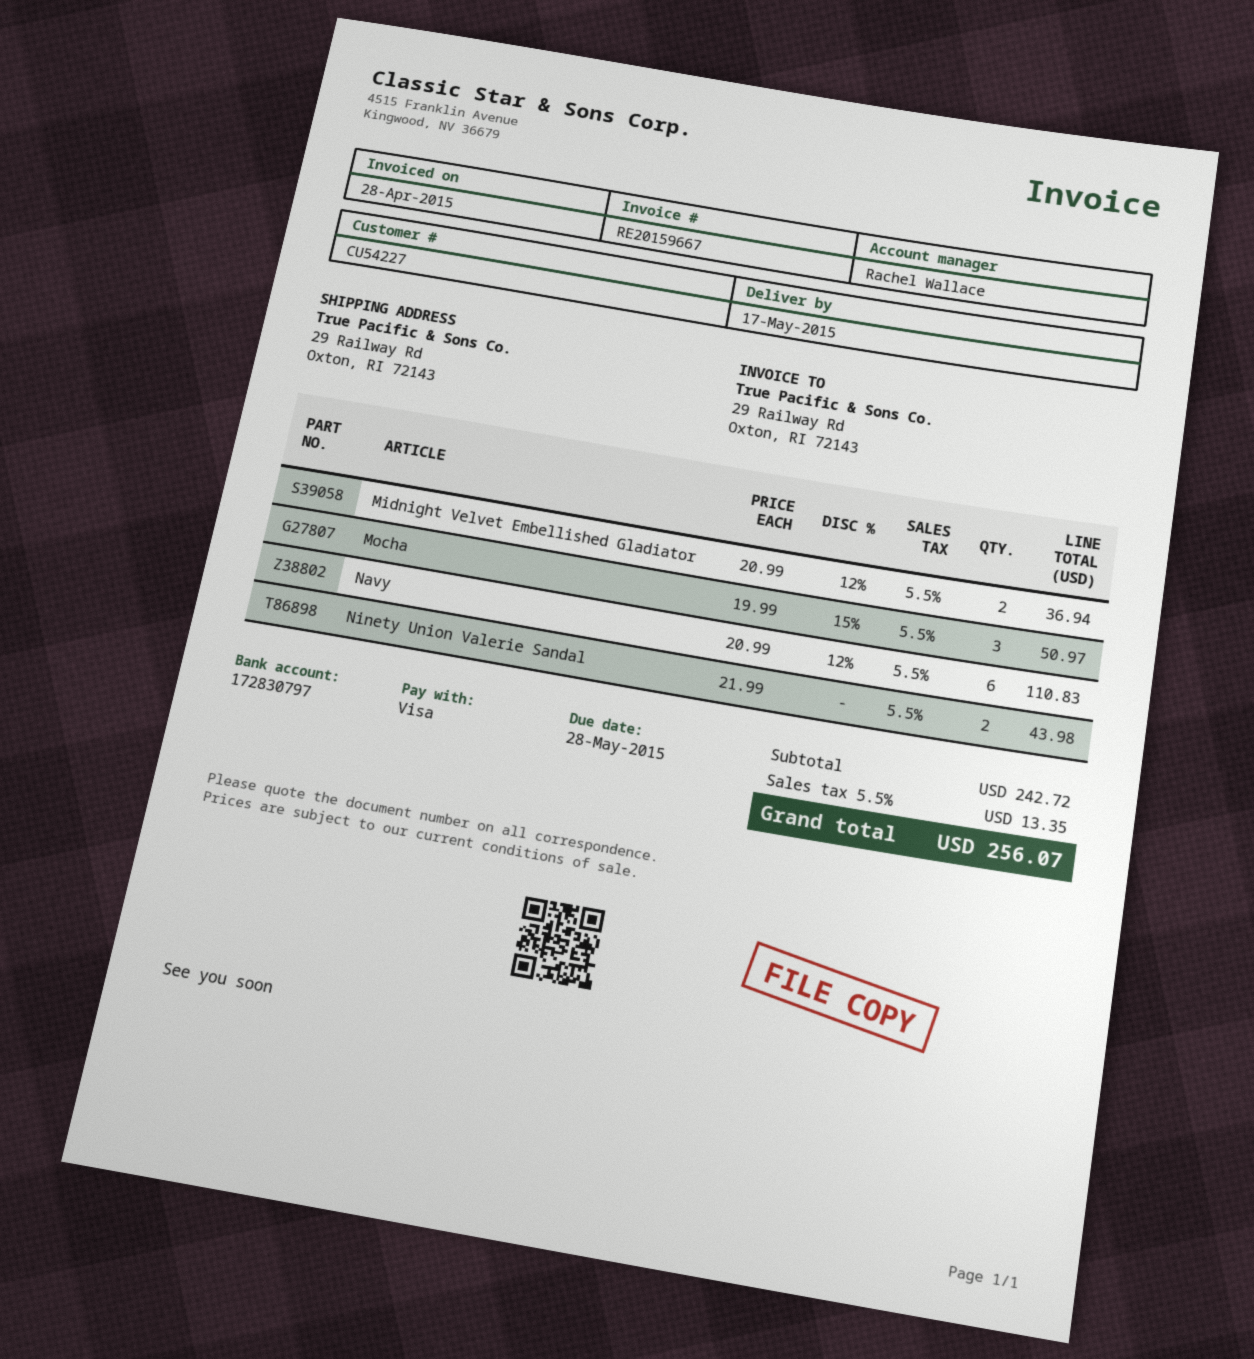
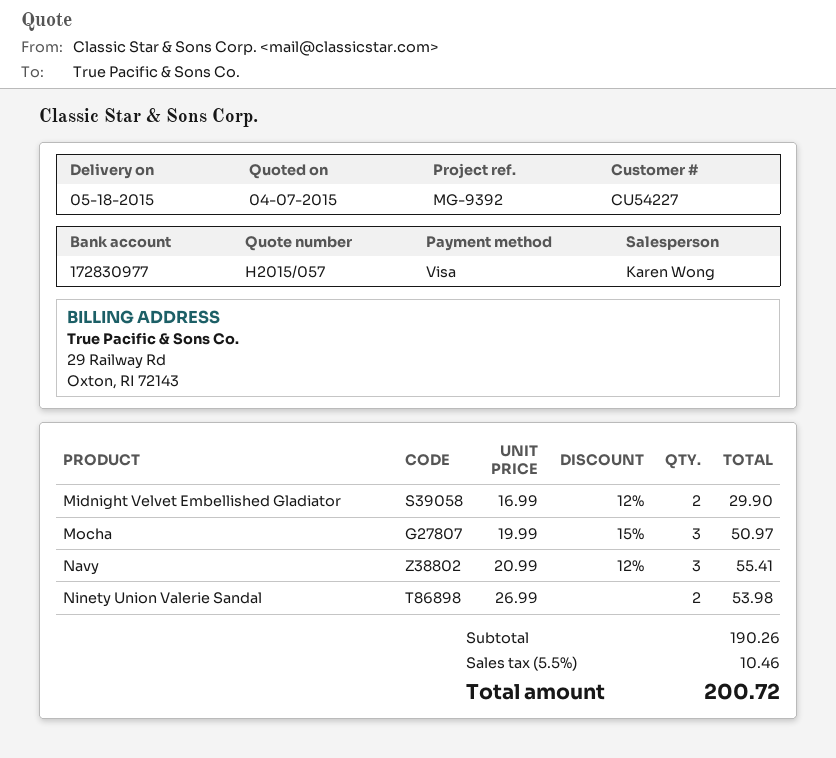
delivery date: 2015-05-17 -> 2015-05-18
sales rep: Rachel Wallace -> Karen Wong
bank account: 172830797 -> 172830977
Midnight Velvet Embellished Gladiator: 2 x 20.99 - 12% = 36.94 -> 2 x 16.99 - 12% = 29.90
Navy: 6 x 20.99 - 12% = 110.83 -> 3 x 20.99 - 12% = 55.41
Ninety Union Valerie Sandal: 2 x 21.99 = 43.98 -> 2 x 26.99 = 53.98
subtotal: 242.72 -> 190.26
tax: 5.5% = 13.35 -> 5.5% = 10.46
total: 256.07 -> 200.72

